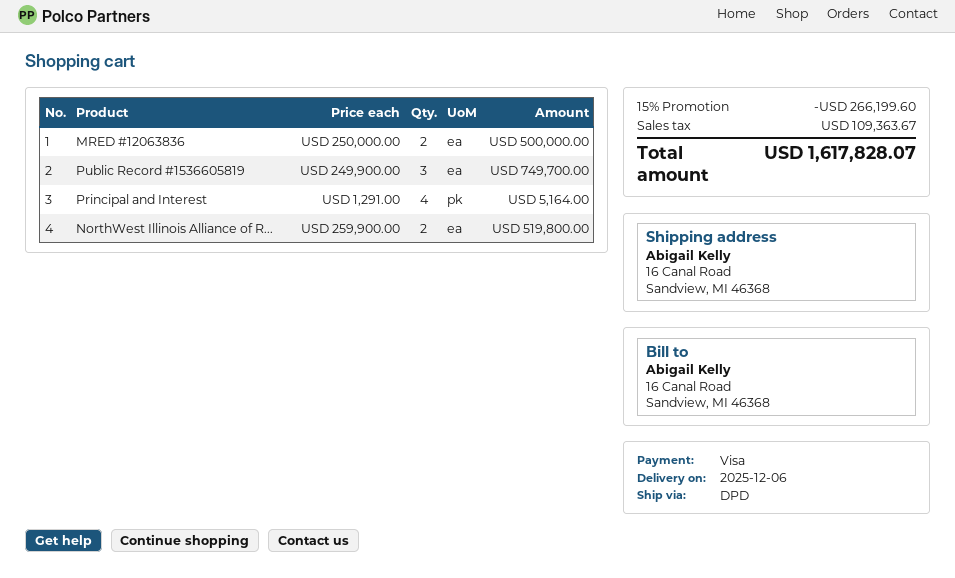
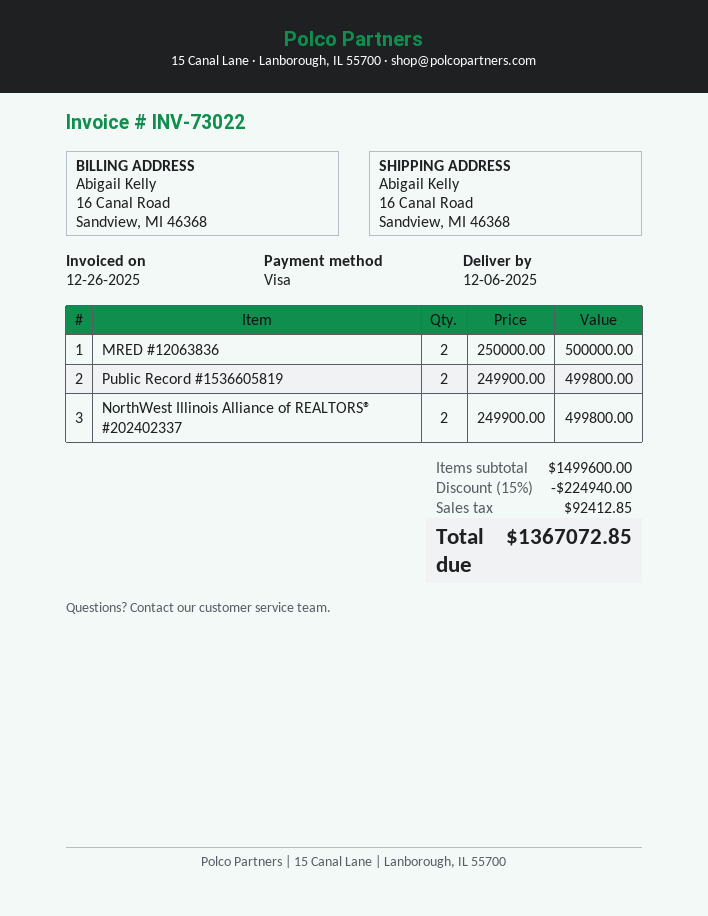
Public Record #1536605819: 3 x 249900.00 = 749700.00 -> 2 x 249900.00 = 499800.00
Principal and Interest: 4 x 1291.00 = 5164.00 -> none
NorthWest Illinois Alliance of R...: 2 x 259900.00 = 519800.00 -> 2 x 249900.00 = 499800.00
discount: 15% = 266199.60 -> 15% = 224940.00
tax: 109363.67 -> 92412.85
total: 1617828.07 -> 1367072.85

